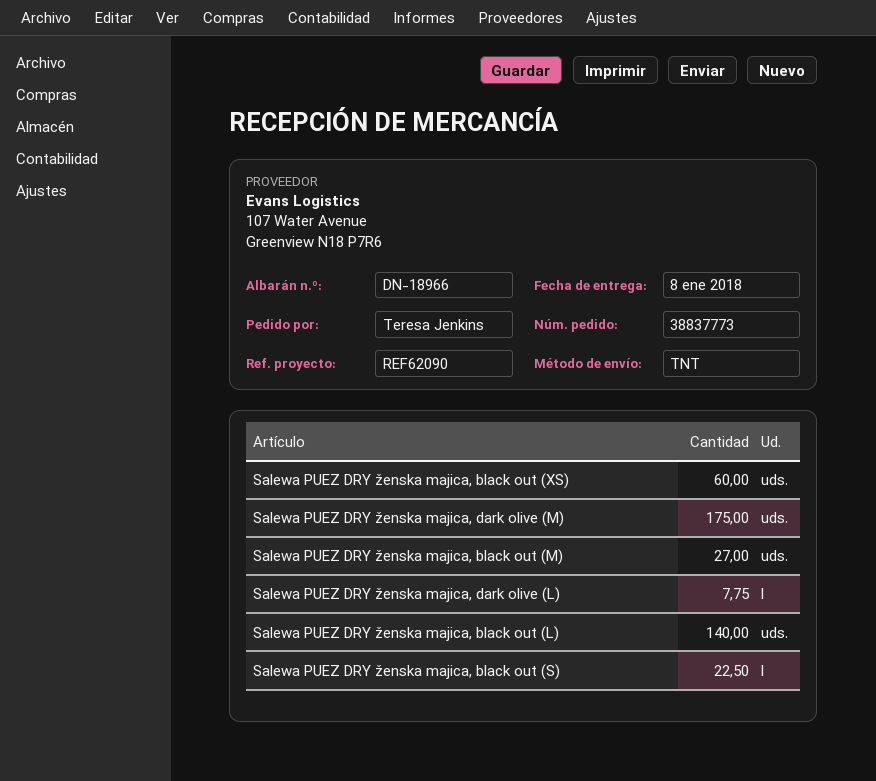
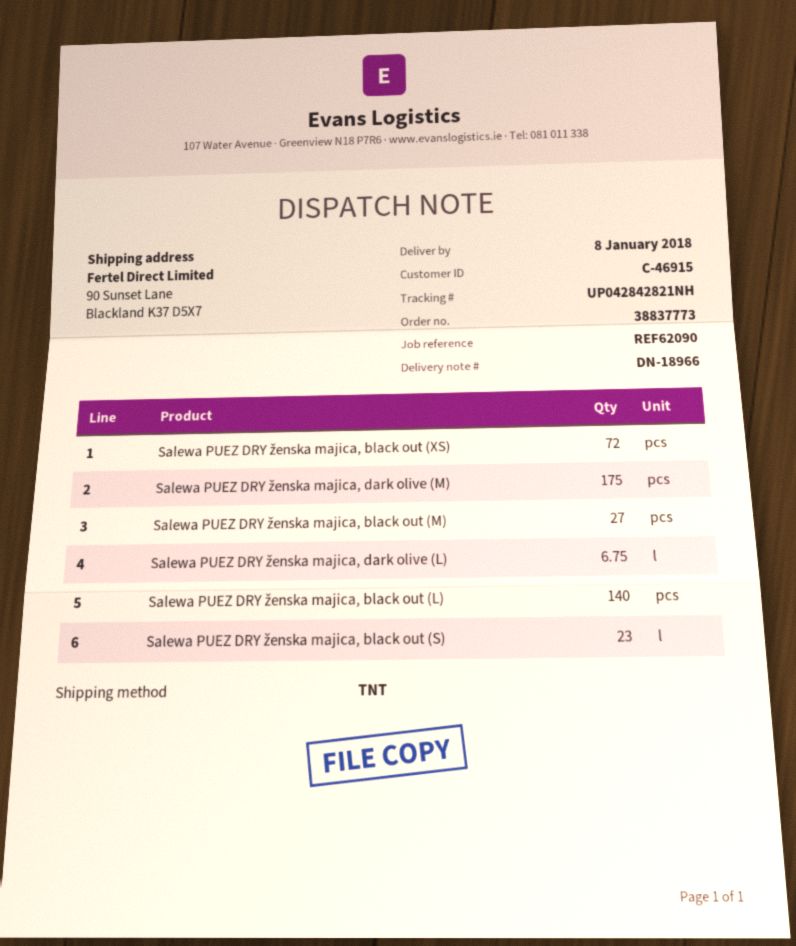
Salewa PUEZ DRY ženska majica, black out (XS): 60 -> 72
Salewa PUEZ DRY ženska majica, dark olive (L): 7.75 -> 6.75
Salewa PUEZ DRY ženska majica, black out (S): 22.5 -> 23

